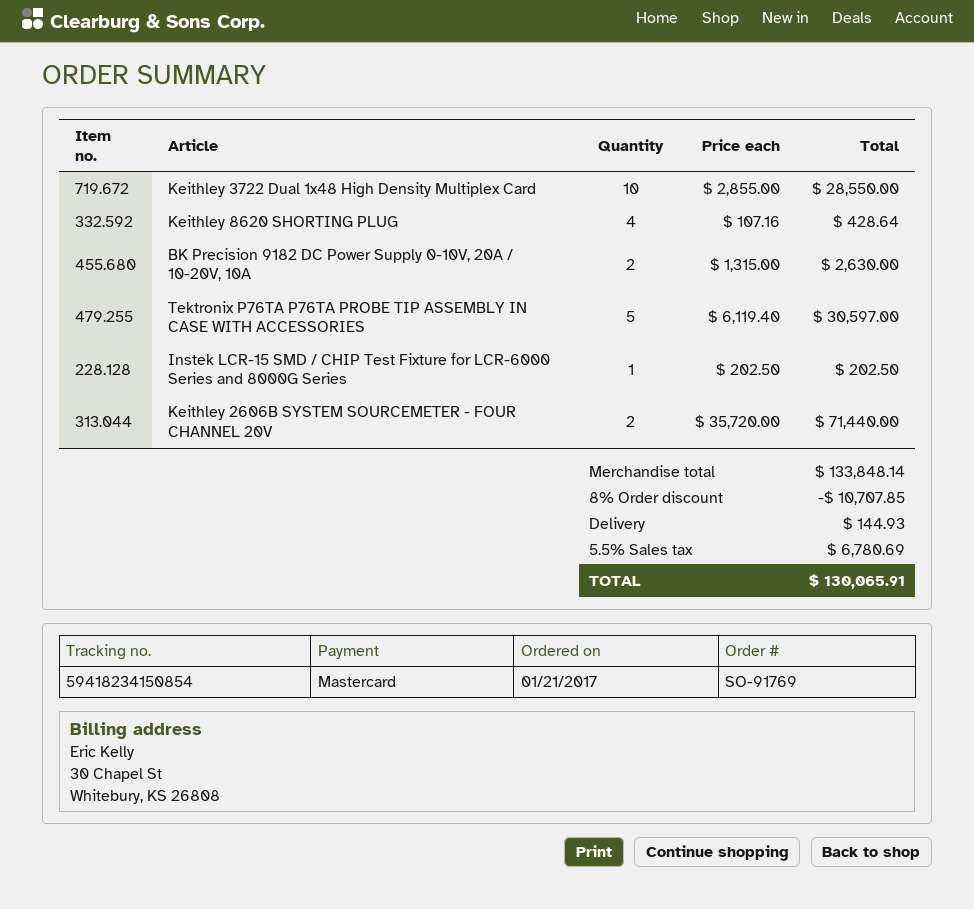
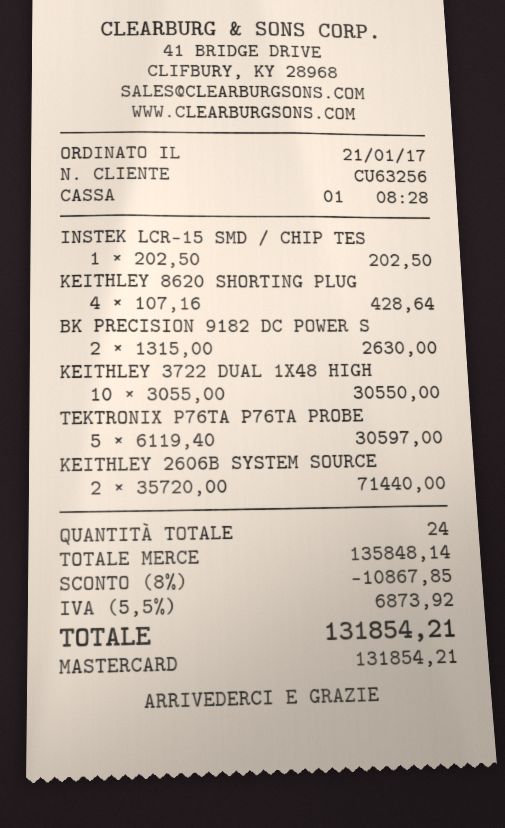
Keithley 3722 Dual 1x48 High Density Multiplex Card: 10 x 2855.00 = 28550.00 -> 10 x 3055.00 = 30550.00
subtotal: 133848.14 -> 135848.14
discount: 8% = 10707.85 -> 8% = 10867.85
shipping: 144.93 -> none
tax: 5.5% = 6780.69 -> 5.5% = 6873.92
total: 130065.91 -> 131854.21

